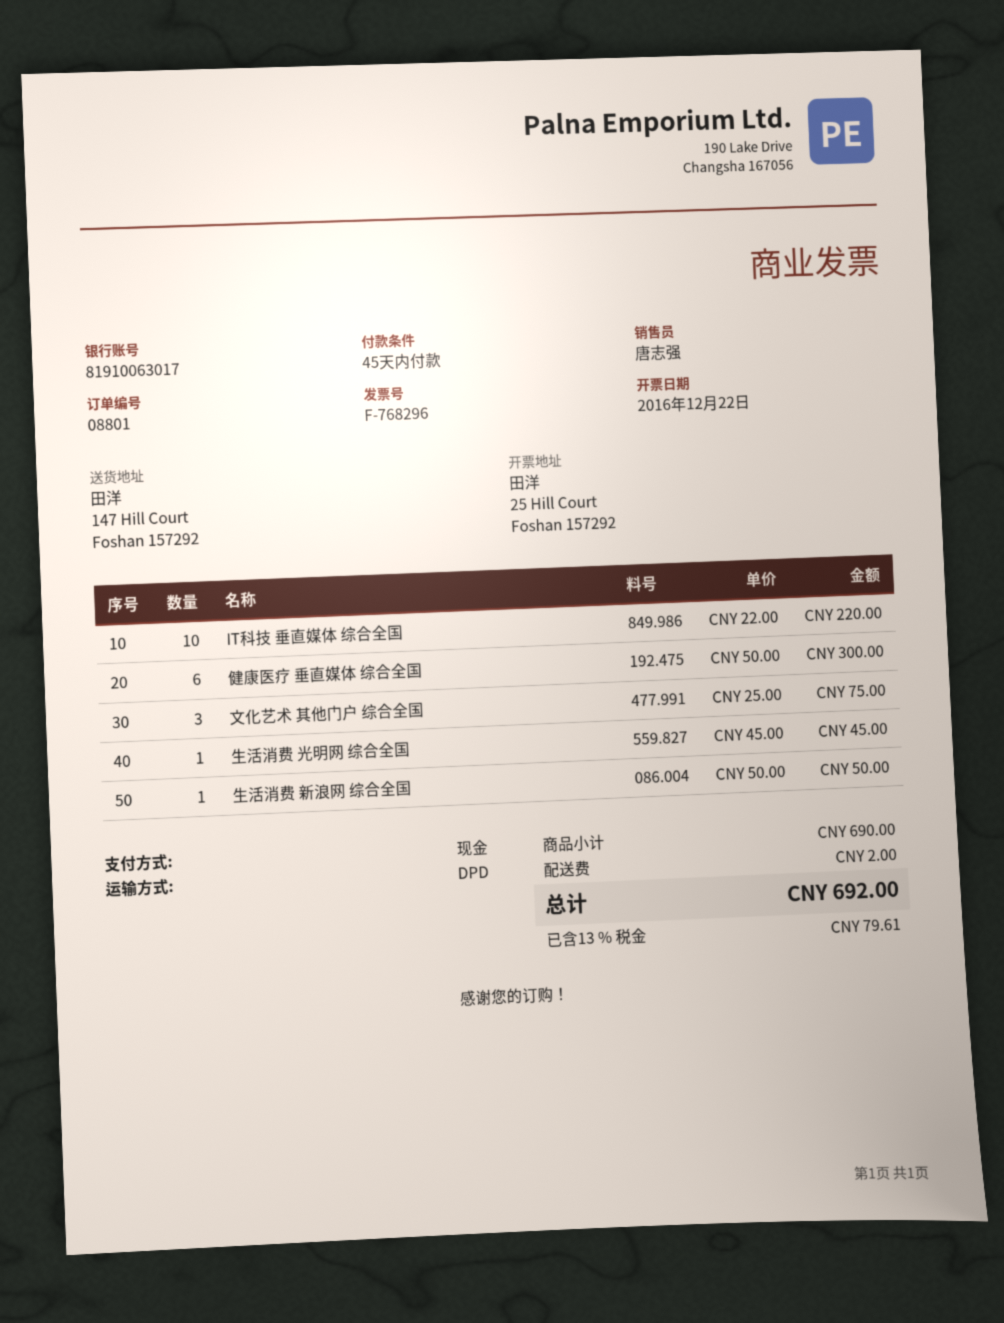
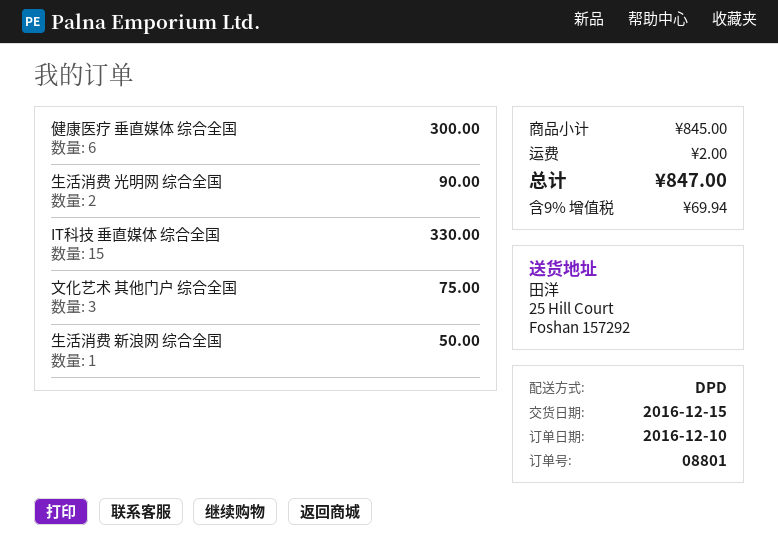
ship to: 147 Hill Court, Foshan 157292 -> 25 Hill Court, Foshan 157292
IT科技 垂直媒体 综合全国: 10 for 220.00 -> 15 for 330.00
生活消费 光明网 综合全国: 1 for 45.00 -> 2 for 90.00
subtotal: 690.00 -> 845.00
tax: 13% = 79.61 -> 9% = 69.94
total: 692.00 -> 847.00

